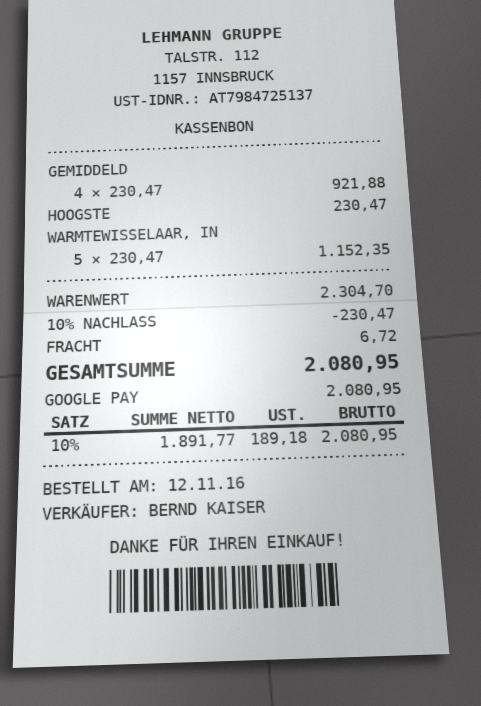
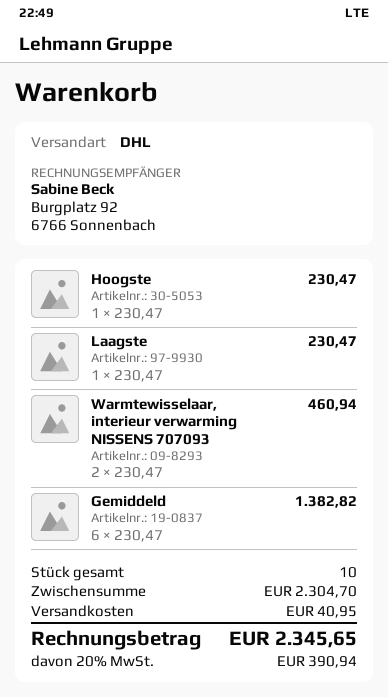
GEMIDDELD: 4 x 230.47 = 921.88 -> 6 x 230.47 = 1382.82
WARMTEWISSELAAR, IN: 5 x 230.47 = 1152.35 -> 2 x 230.47 = 460.94
Laagste: none -> 1 x 230.47 = 230.47
discount: 10% = 230.47 -> none
shipping: 6.72 -> 40.95
tax: 10% = 189.18 -> 20% = 390.94
total: 2080.95 -> 2345.65

